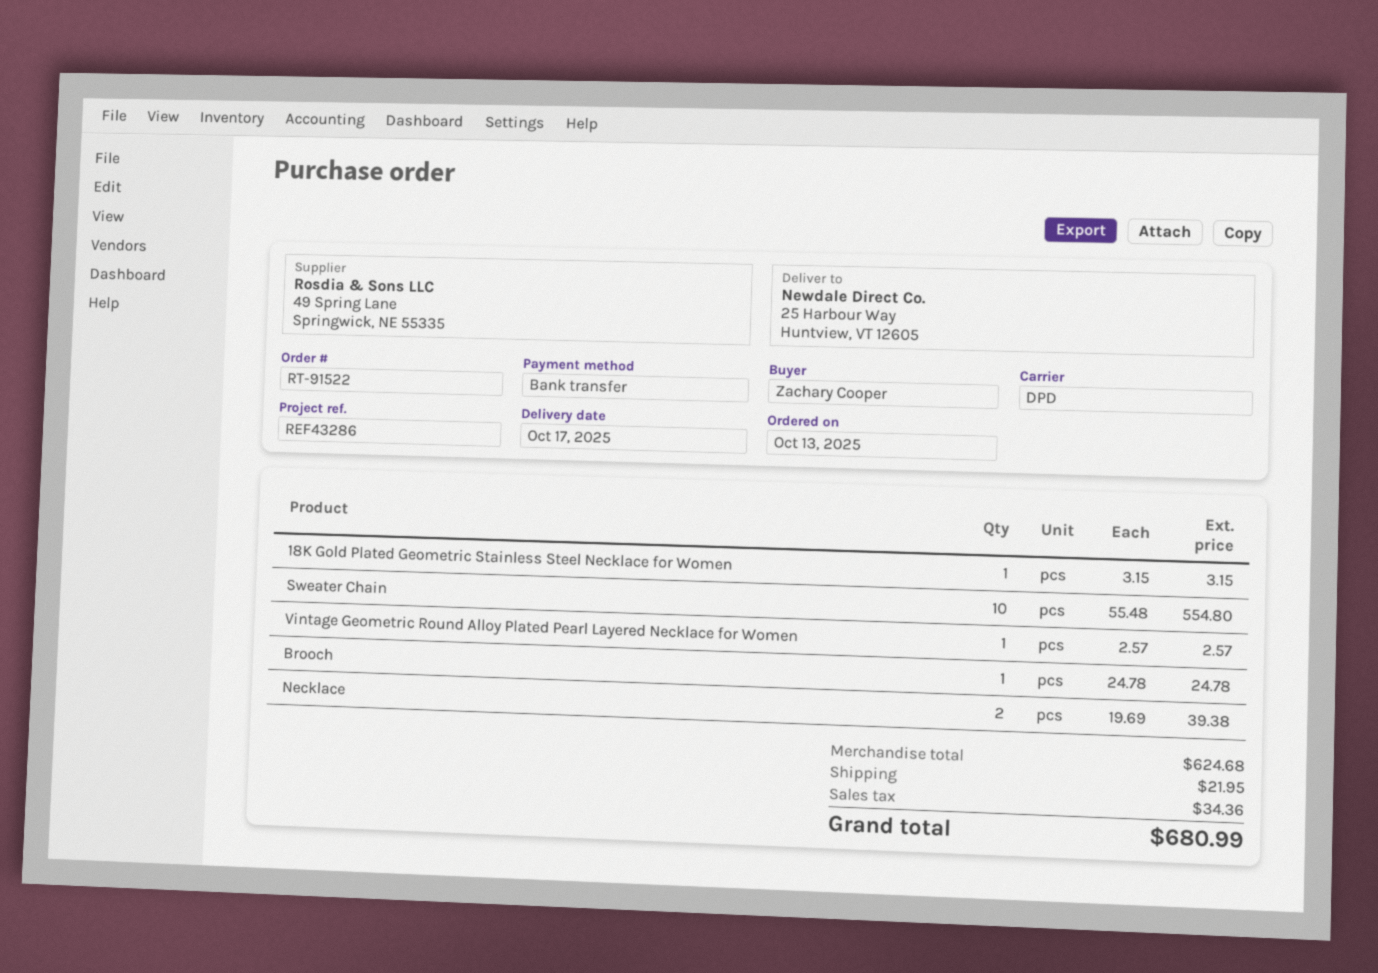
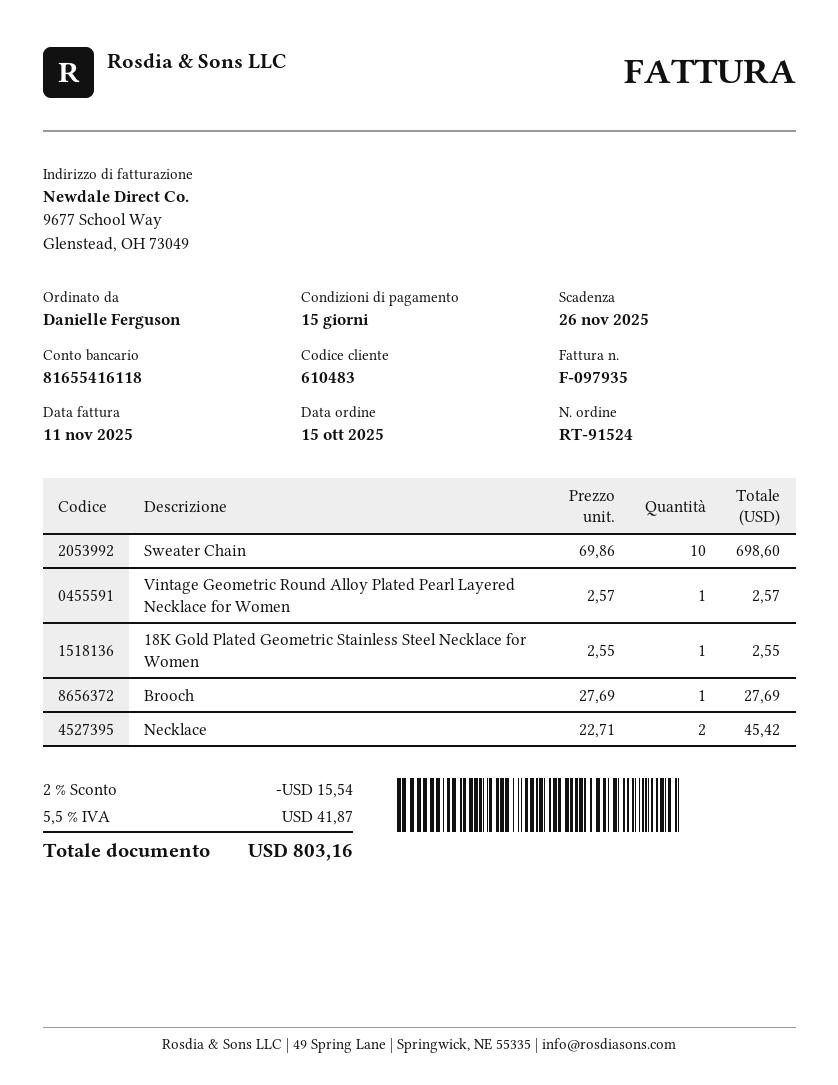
order number: RT-91522 -> RT-91524
order date: 2025-10-13 -> 2025-10-15
ordered by: Zachary Cooper -> Danielle Ferguson
18K Gold Plated Geometric Stainless Steel Necklace for Women: 1 x 3.15 = 3.15 -> 1 x 2.55 = 2.55
Sweater Chain: 10 x 55.48 = 554.80 -> 10 x 69.86 = 698.60
Brooch: 1 x 24.78 = 24.78 -> 1 x 27.69 = 27.69
Necklace: 2 x 19.69 = 39.38 -> 2 x 22.71 = 45.42
discount: none -> 2% = 15.54
shipping: 21.95 -> none
tax: 34.36 -> 41.87
total: 680.99 -> 803.16

